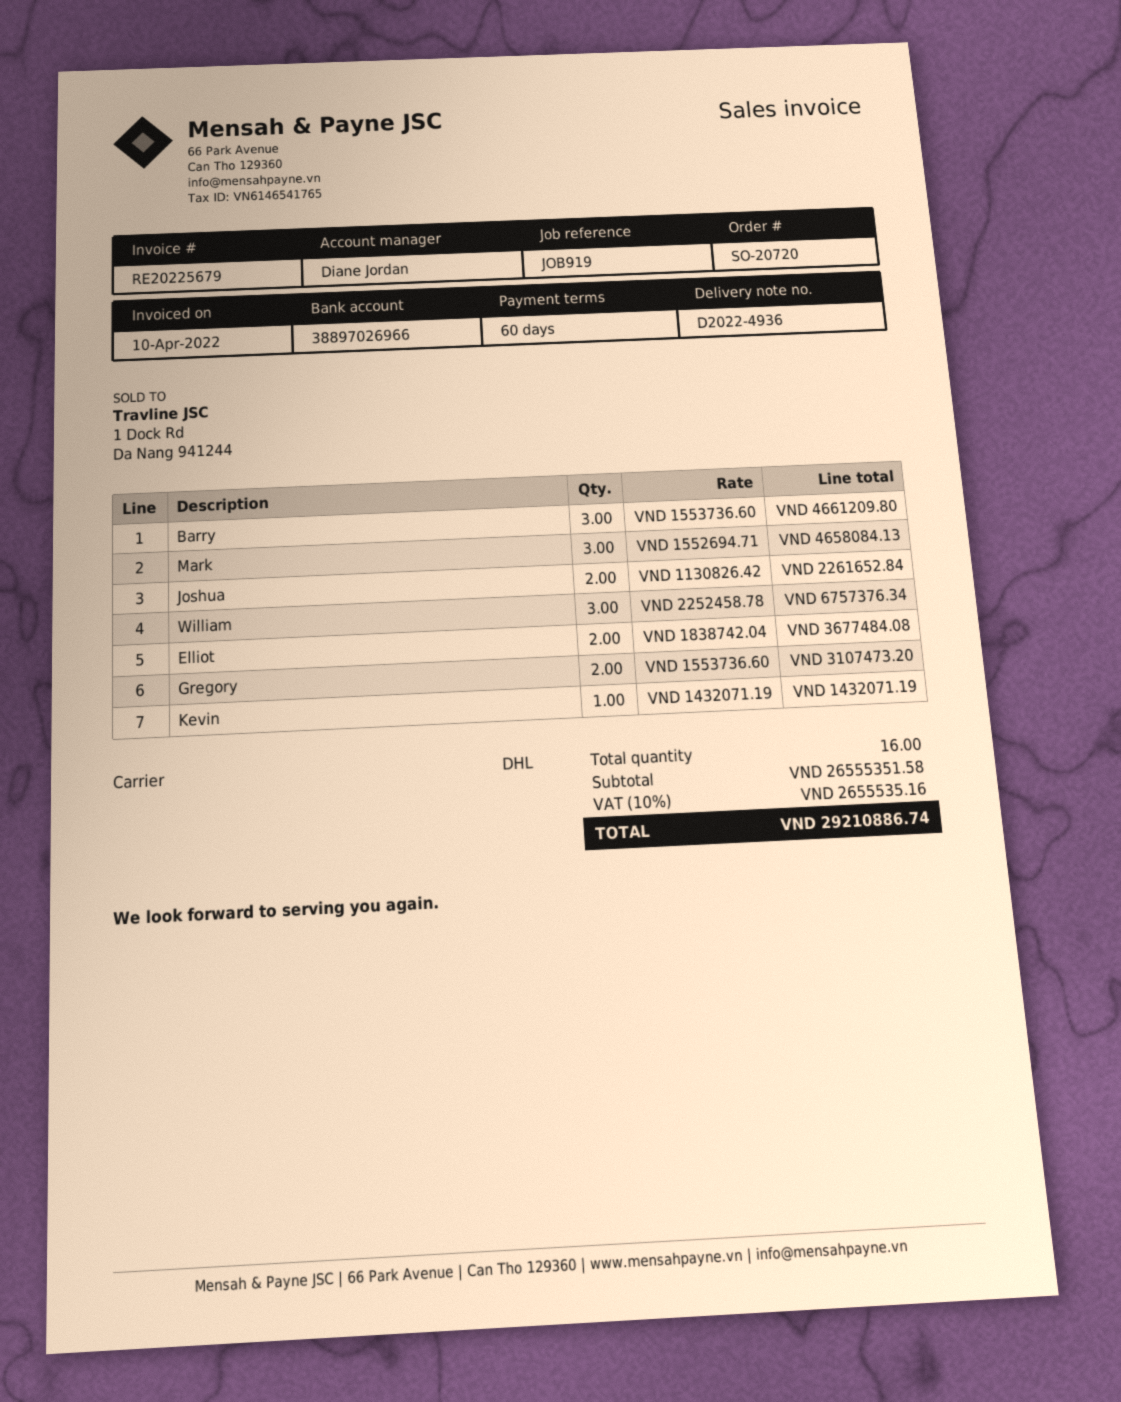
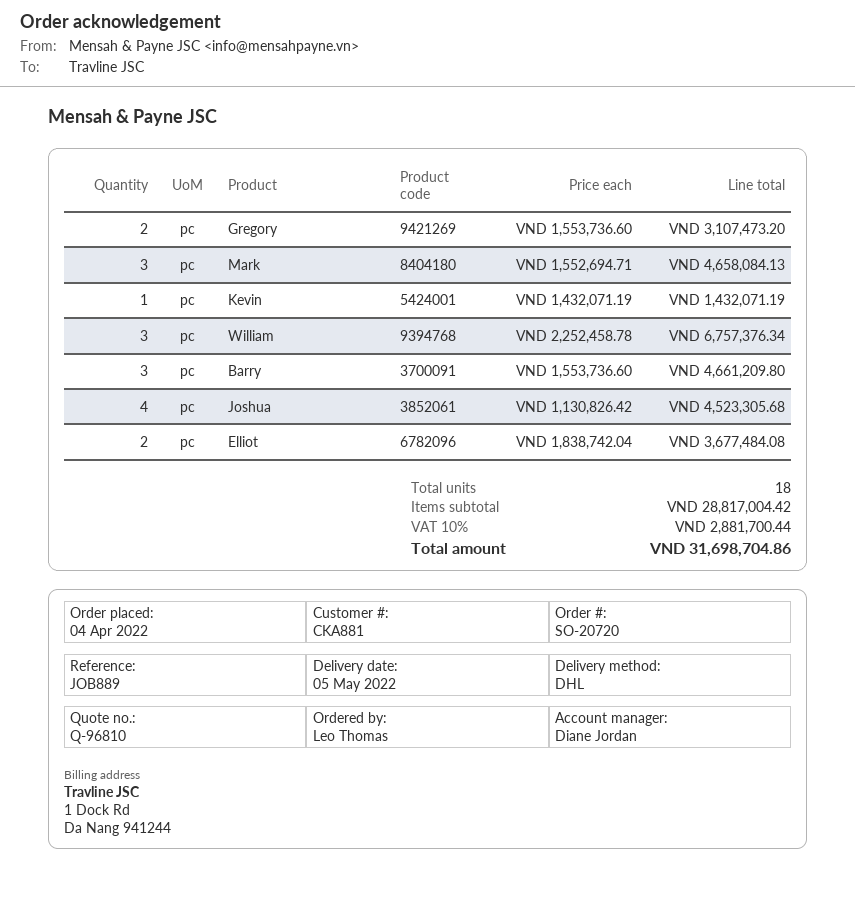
reference: JOB919 -> JOB889
Joshua: 2 x 1130826.42 = 2261652.84 -> 4 x 1130826.42 = 4523305.68
total quantity: 16 -> 18
subtotal: 26555351.58 -> 28817004.42
tax: 10% = 2655535.16 -> 10% = 2881700.44
total: 29210886.74 -> 31698704.86

